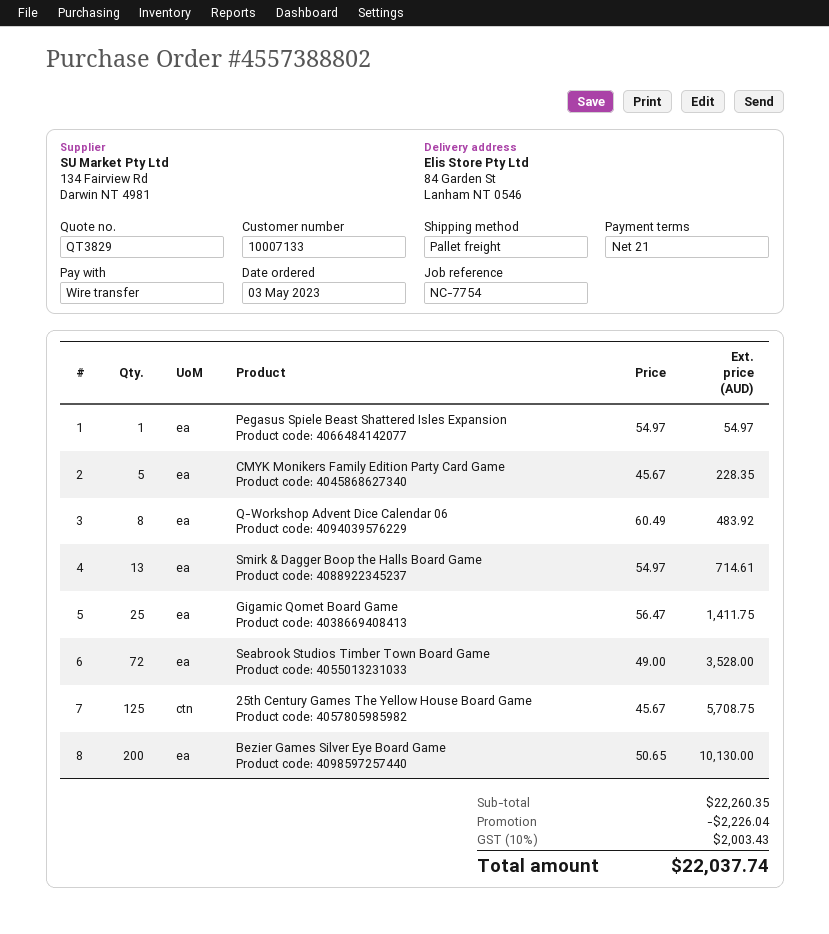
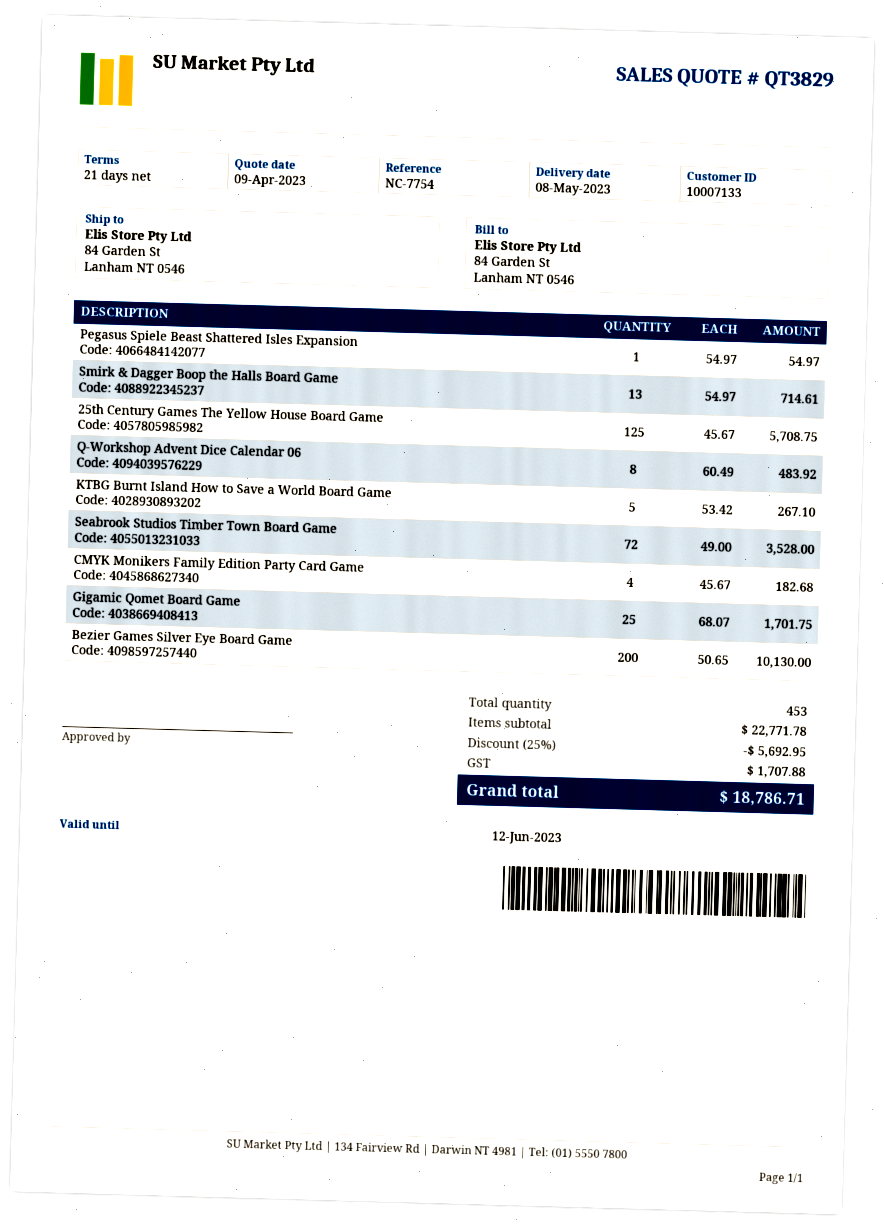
CMYK Monikers Family Edition Party Card Game: 5 x 45.67 = 228.35 -> 4 x 45.67 = 182.68
Gigamic Qomet Board Game: 25 x 56.47 = 1411.75 -> 25 x 68.07 = 1701.75
KTBG Burnt Island How to Save a World Board Game: none -> 5 x 53.42 = 267.10
subtotal: 22260.35 -> 22771.78
discount: 2226.04 -> 5692.95
tax: 2003.43 -> 1707.88
total: 22037.74 -> 18786.71

